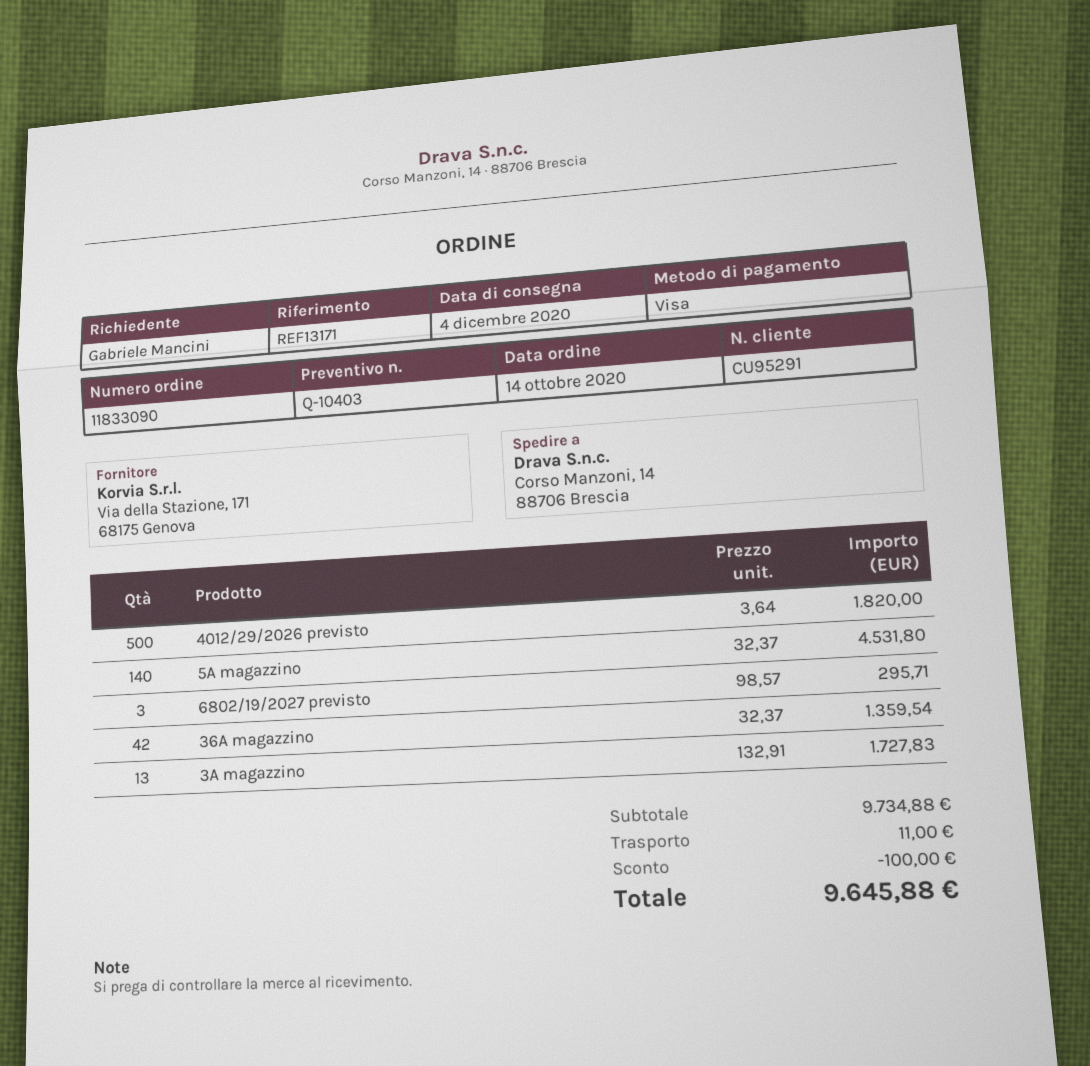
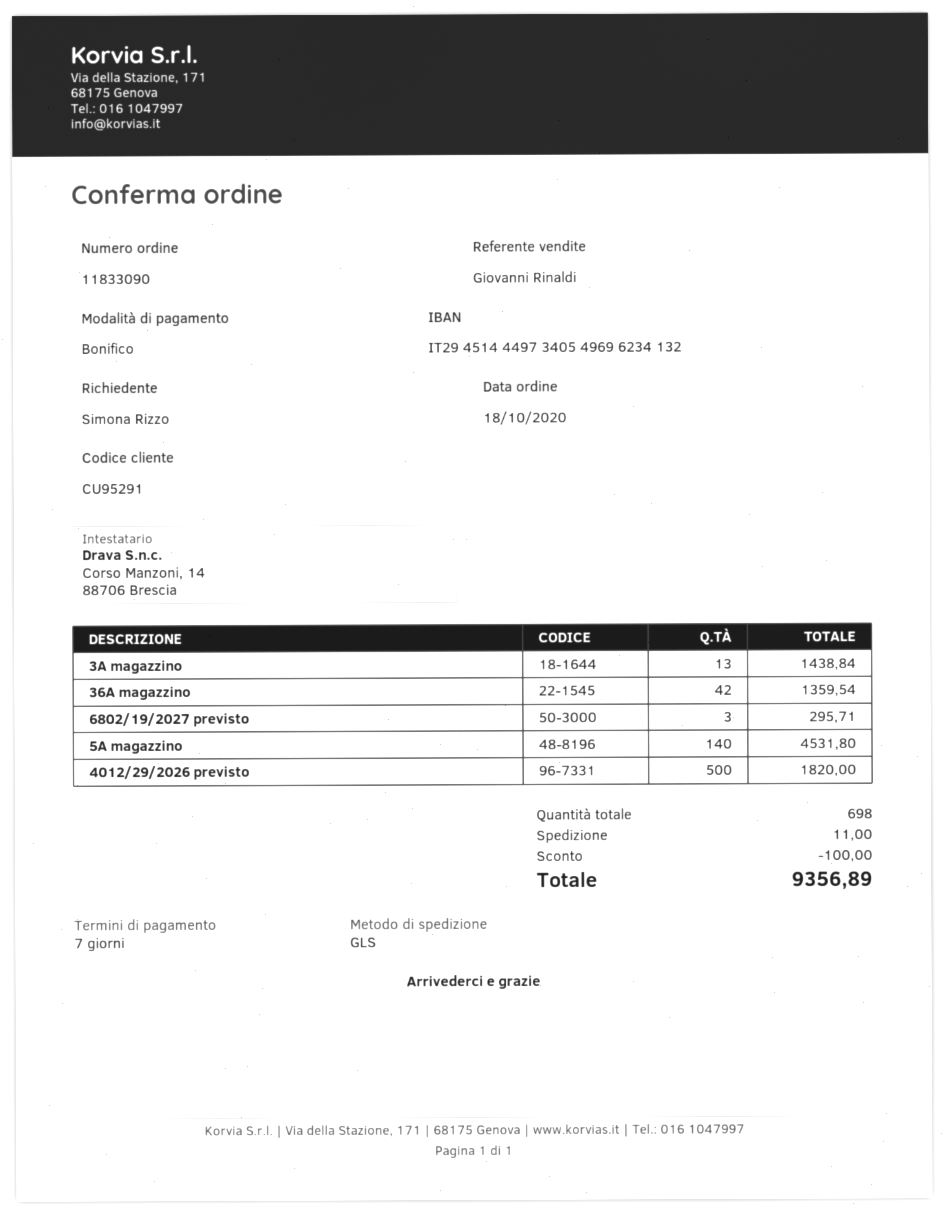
order date: 2020-10-14 -> 2020-10-18
ordered by: Gabriele Mancini -> Simona Rizzo
payment method: Visa -> bank transfer
3A magazzino: 13 for 1727.83 -> 13 for 1438.84
total: 9645.88 -> 9356.89

